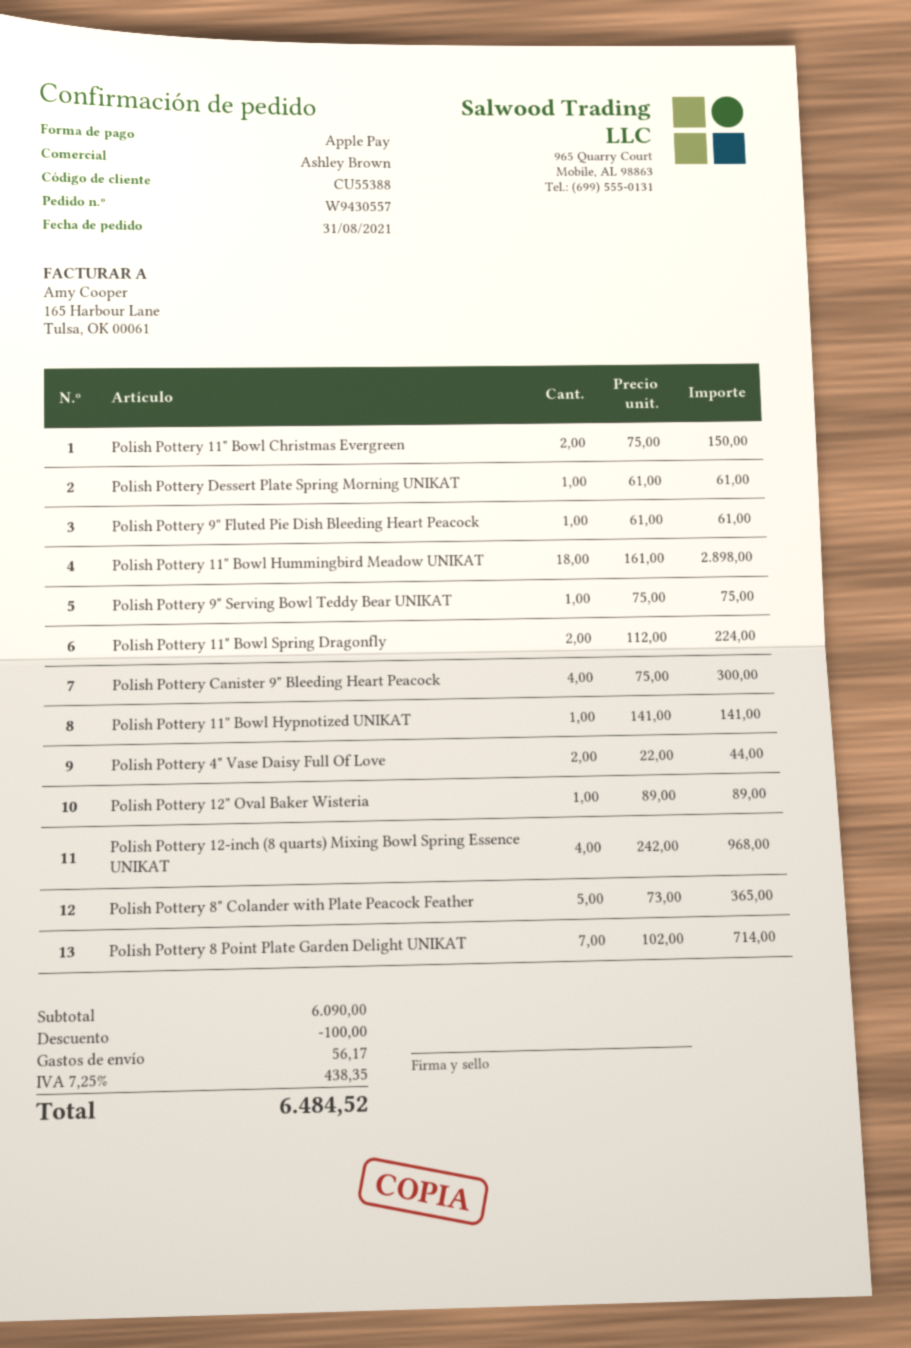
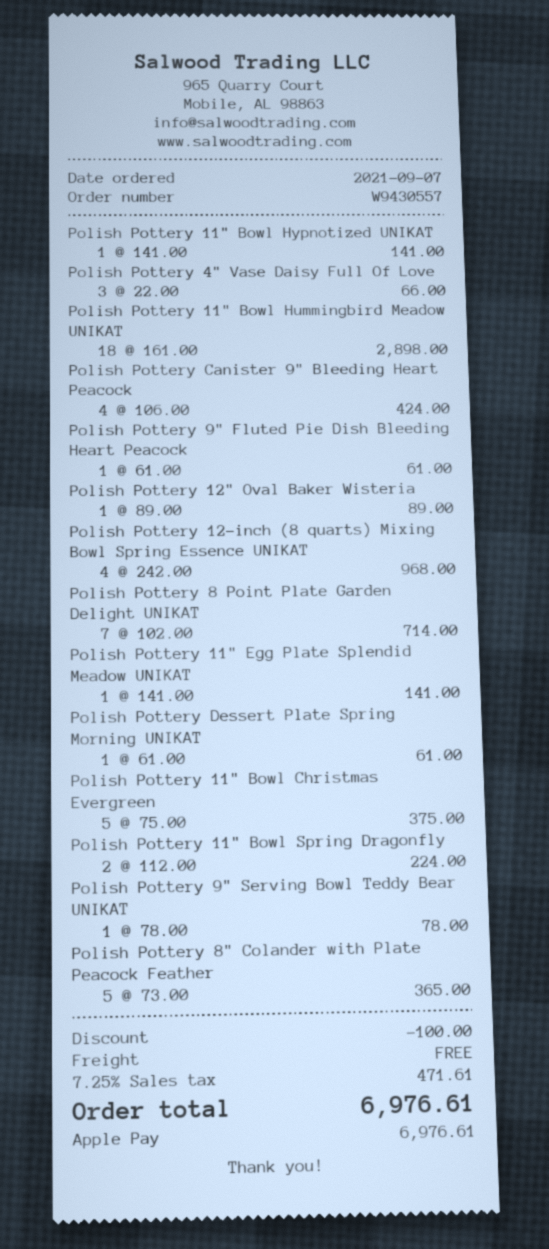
order date: 2021-08-31 -> 2021-09-07
Polish Pottery 11" Bowl Christmas Evergreen: 2 x 75.00 = 150.00 -> 5 x 75.00 = 375.00
Polish Pottery 9" Serving Bowl Teddy Bear UNIKAT: 1 x 75.00 = 75.00 -> 1 x 78.00 = 78.00
Polish Pottery Canister 9" Bleeding Heart Peacock: 4 x 75.00 = 300.00 -> 4 x 106.00 = 424.00
Polish Pottery 4" Vase Daisy Full Of Love: 2 x 22.00 = 44.00 -> 3 x 22.00 = 66.00
Polish Pottery 11" Egg Plate Splendid Meadow UNIKAT: none -> 1 x 141.00 = 141.00
shipping: 56.17 -> 0.00
tax: 7.25% = 438.35 -> 7.25% = 471.61
total: 6484.52 -> 6976.61

